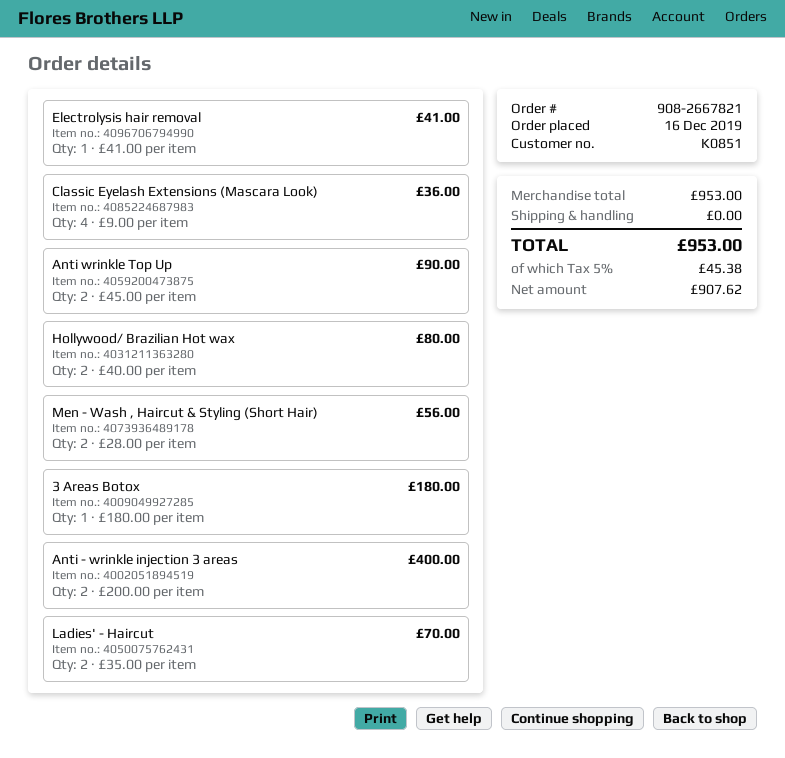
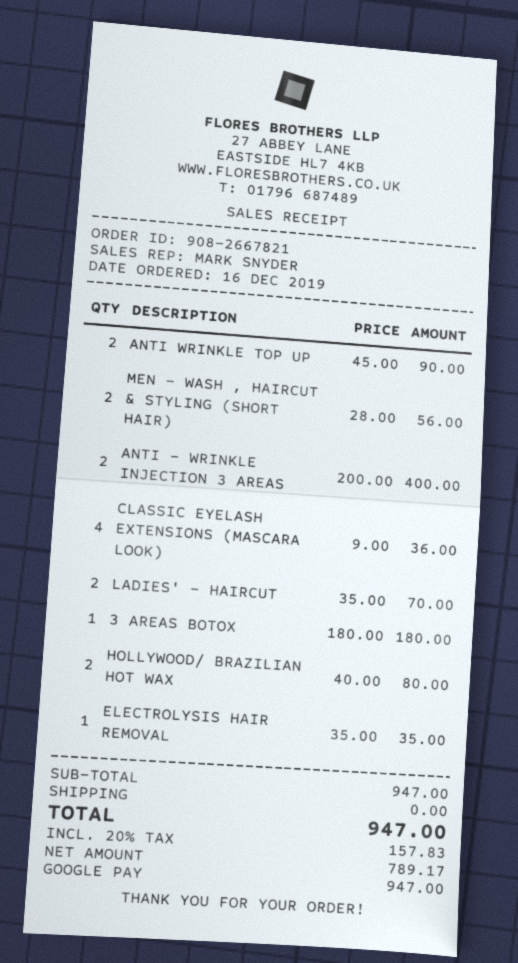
Electrolysis hair removal: 1 x 41.00 = 41.00 -> 1 x 35.00 = 35.00
subtotal: 953.00 -> 947.00
net: 907.62 -> 789.17
tax: 5% = 45.38 -> 20% = 157.83
total: 953.00 -> 947.00

